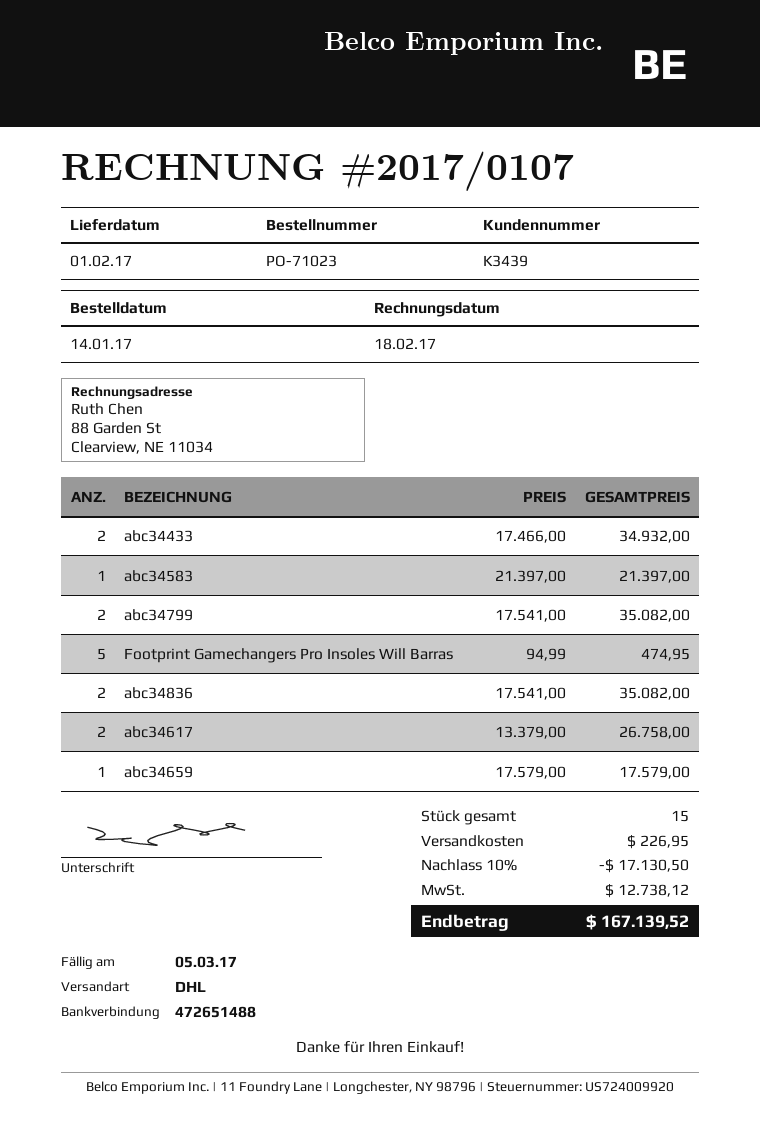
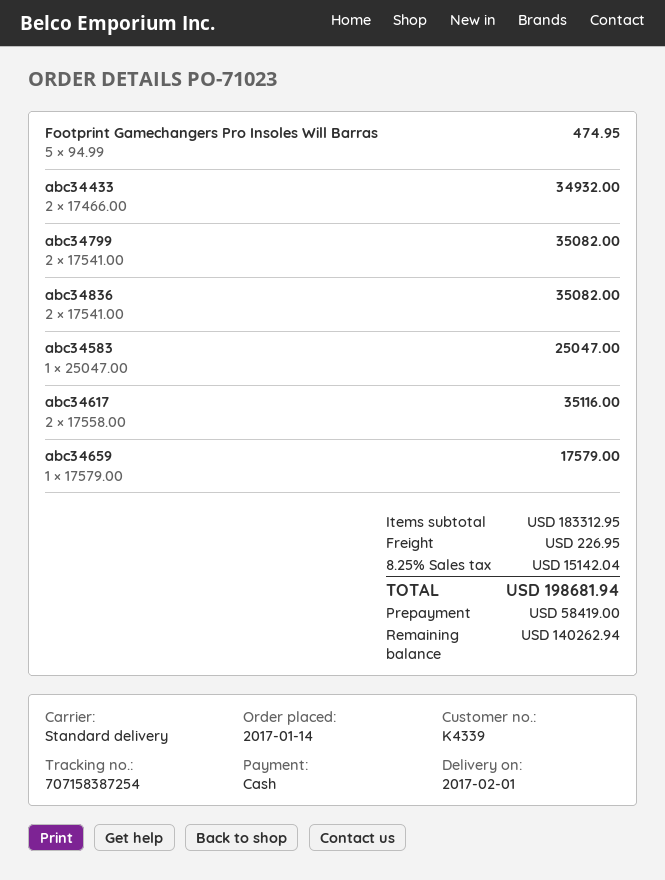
customer number: K3439 -> K4339
shipping method: DHL -> standard
abc34583: 1 x 21397.00 = 21397.00 -> 1 x 25047.00 = 25047.00
abc34617: 2 x 13379.00 = 26758.00 -> 2 x 17558.00 = 35116.00
discount: 10% = 17130.50 -> none
tax: 12738.12 -> 15142.04
total: 167139.52 -> 198681.94

